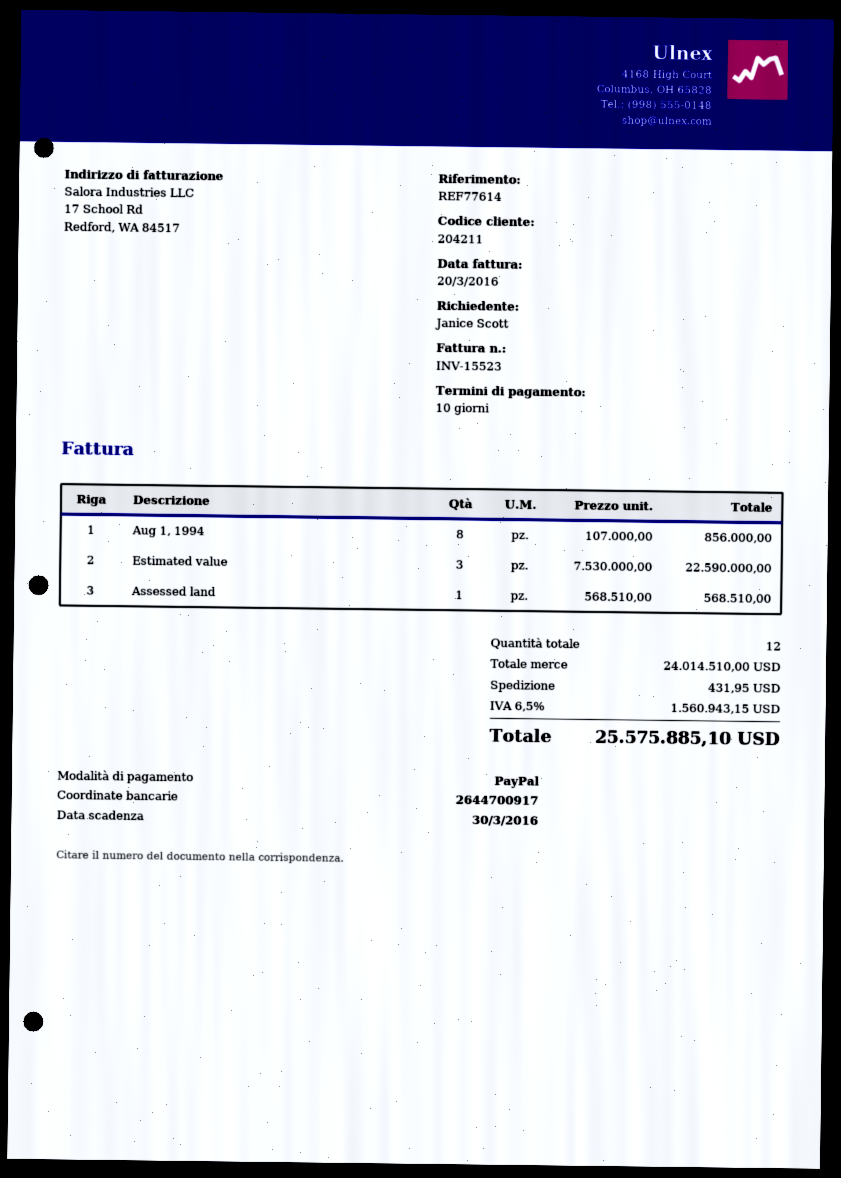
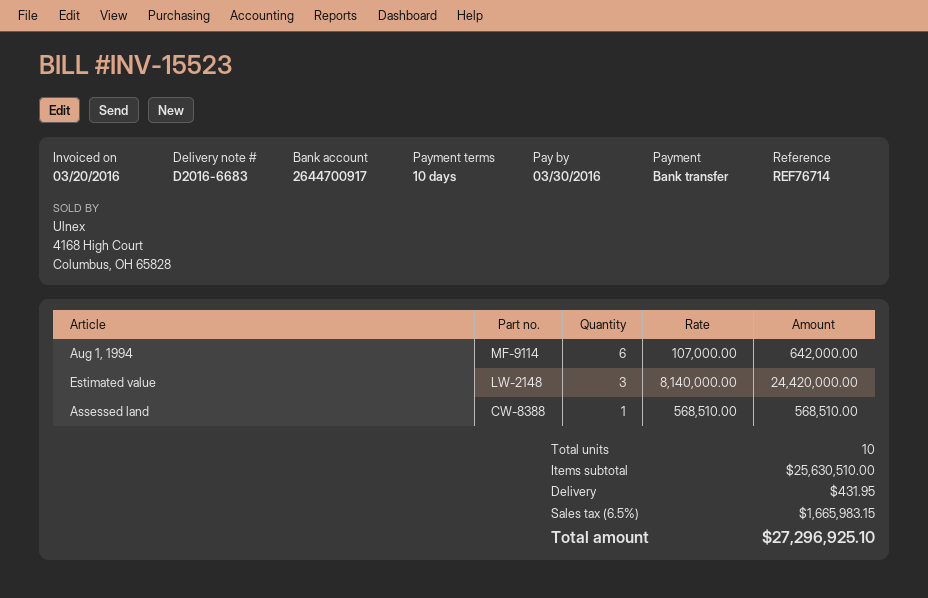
reference: REF77614 -> REF76714
payment method: PayPal -> bank transfer
Aug 1, 1994: 8 x 107000.00 = 856000.00 -> 6 x 107000.00 = 642000.00
Estimated value: 3 x 7530000.00 = 22590000.00 -> 3 x 8140000.00 = 24420000.00
total quantity: 12 -> 10
subtotal: 24014510.00 -> 25630510.00
tax: 6.5% = 1560943.15 -> 6.5% = 1665983.15
total: 25575885.10 -> 27296925.10

